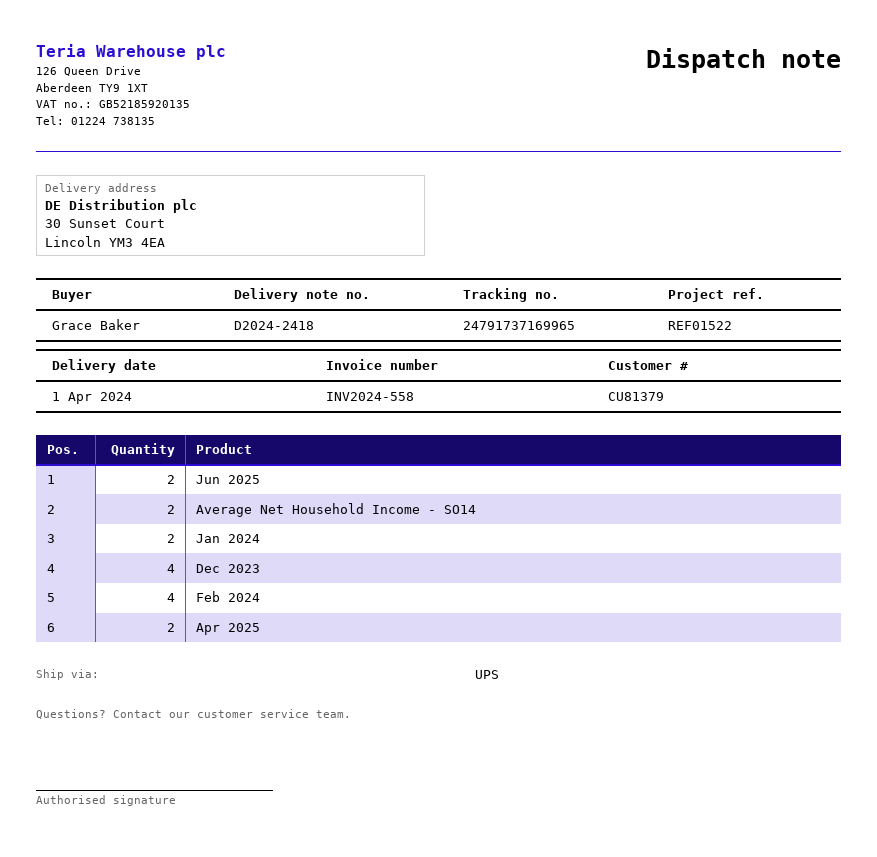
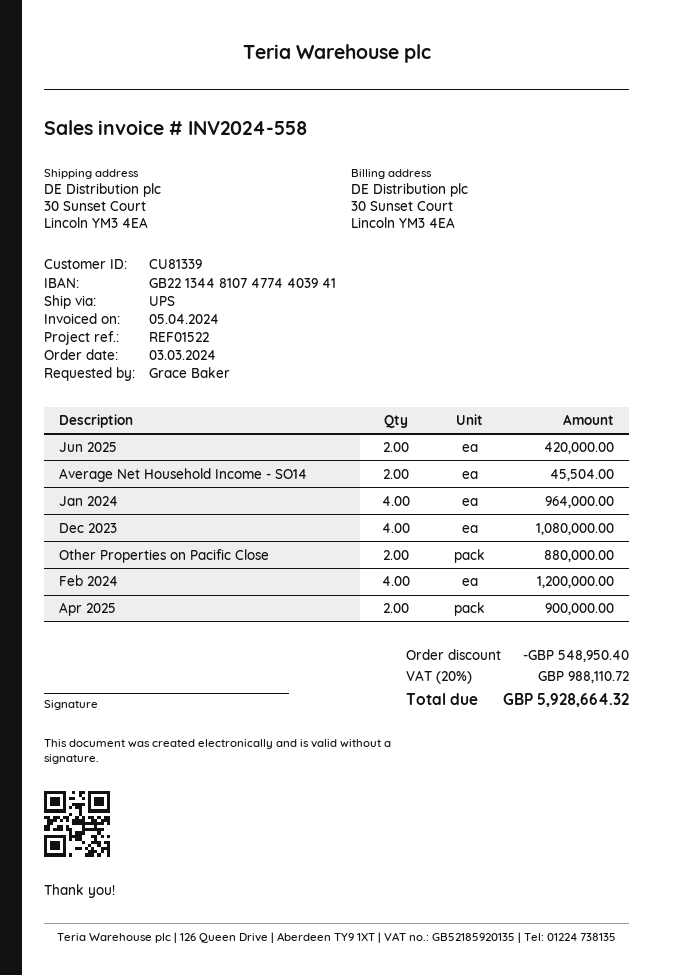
customer number: CU81379 -> CU81339
Jan 2024: 2 -> 4
Other Properties on Pacific Close: none -> 2

